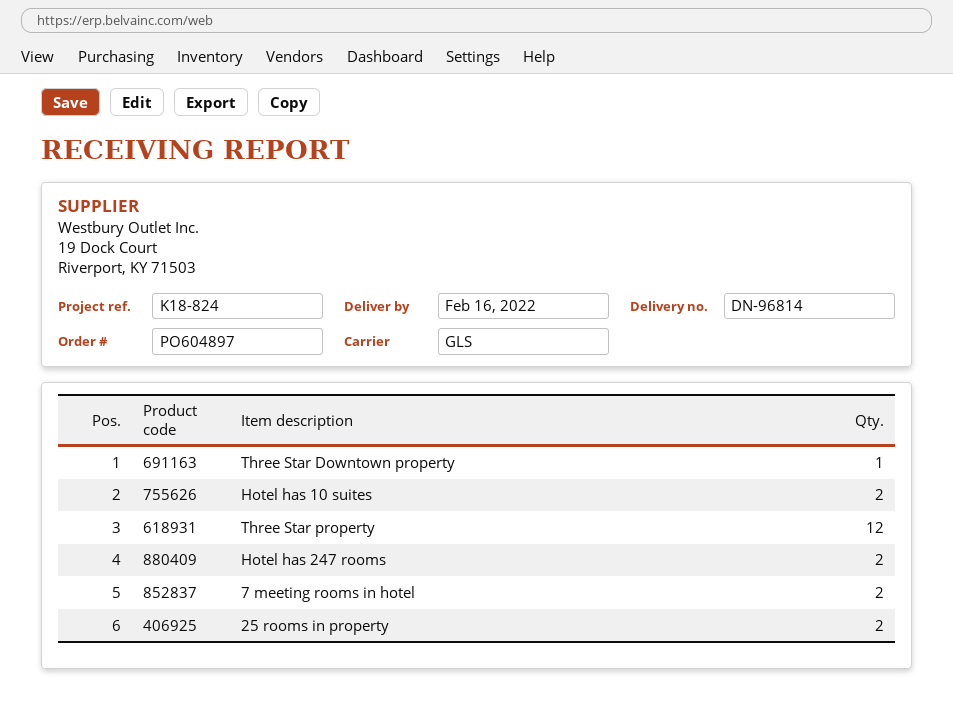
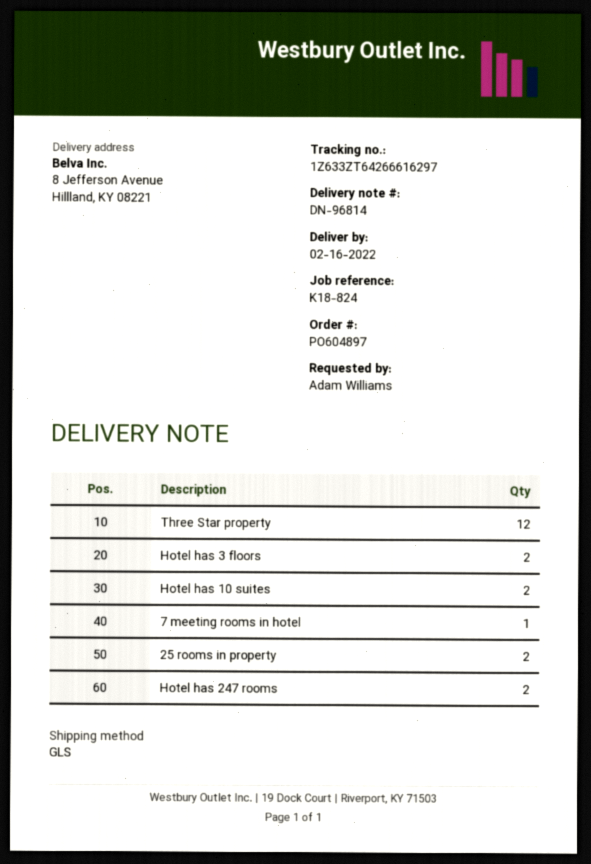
Three Star Downtown property: 1 -> none
7 meeting rooms in hotel: 2 -> 1
Hotel has 3 floors: none -> 2

